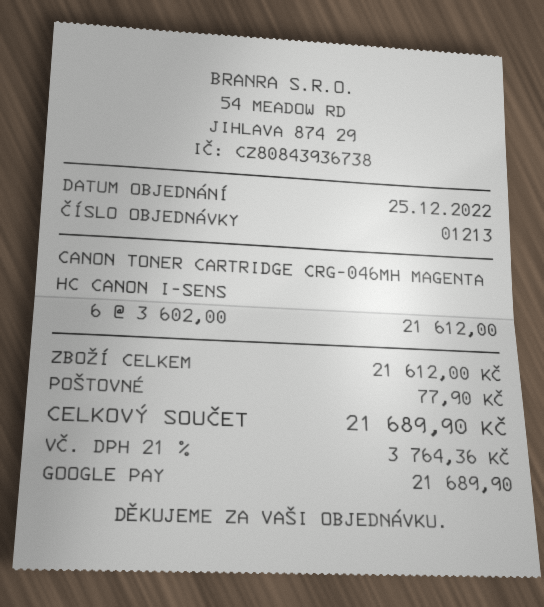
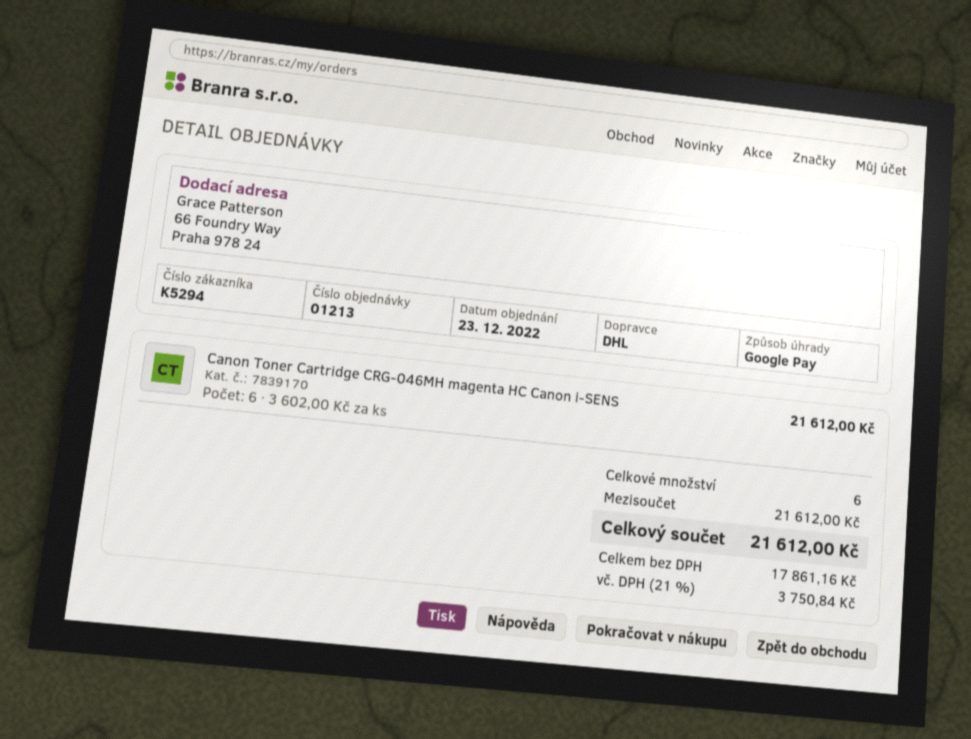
order date: 2022-12-25 -> 2022-12-23
shipping: 77.90 -> none
tax: 21% = 3764.36 -> 21% = 3750.84
total: 21689.90 -> 21612.00

